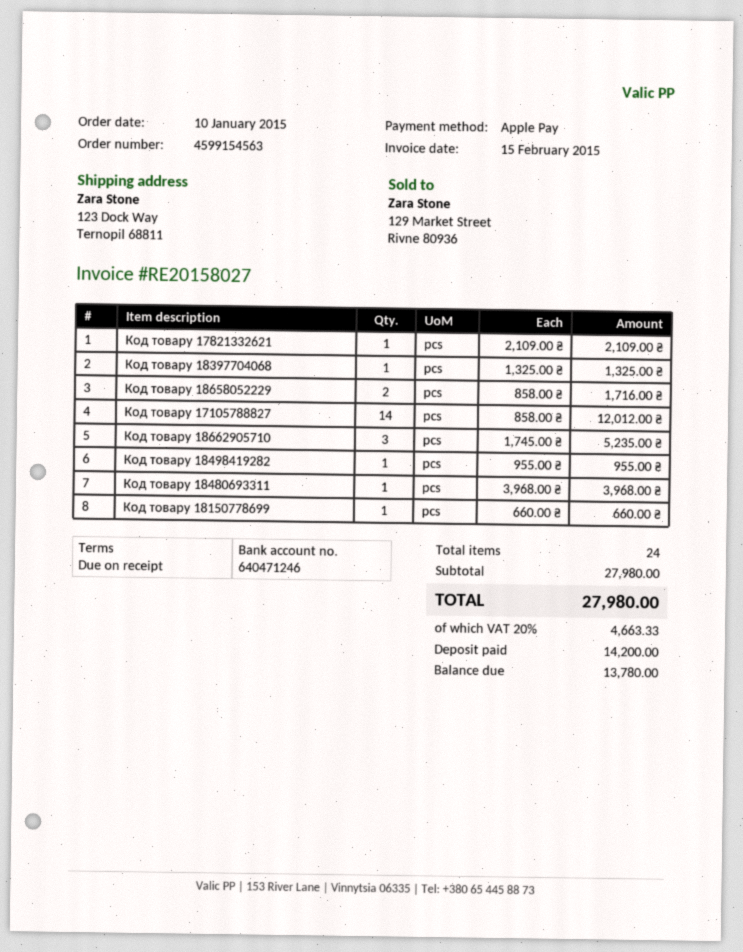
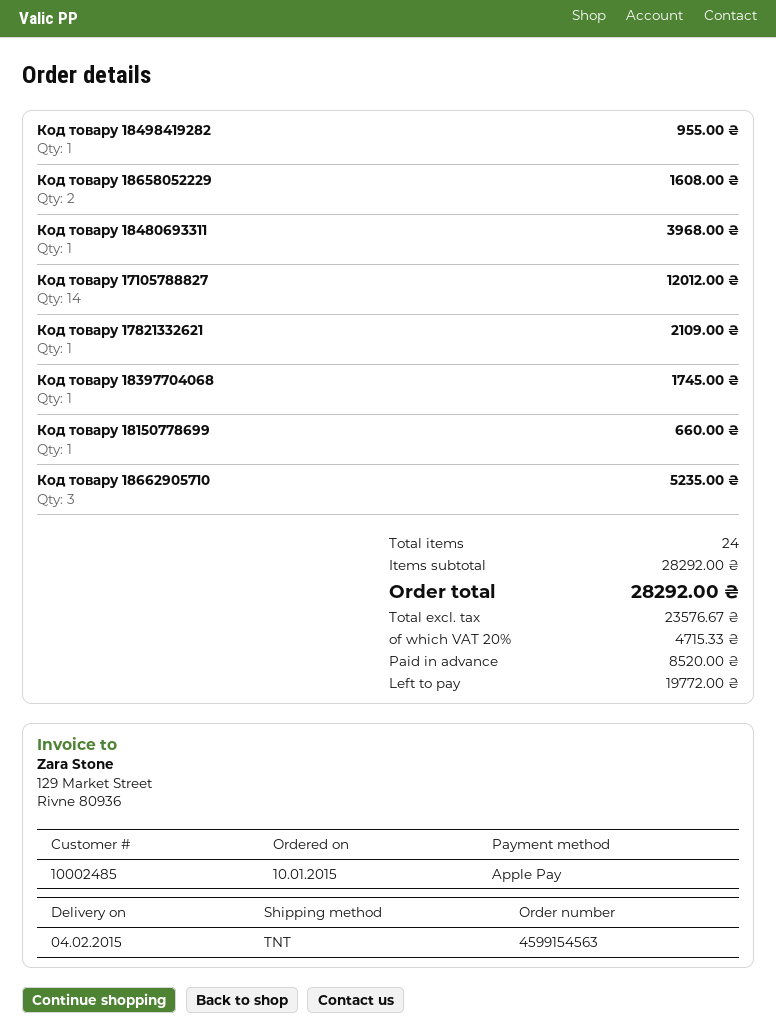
Код товару 18397704068: 1 for 1325.00 -> 1 for 1745.00
Код товару 18658052229: 2 for 1716.00 -> 2 for 1608.00
subtotal: 27980.00 -> 28292.00
tax: 20% = 4663.33 -> 20% = 4715.33
total: 27980.00 -> 28292.00
deposit: 14200.00 -> 8520.00
balance: 13780.00 -> 19772.00

